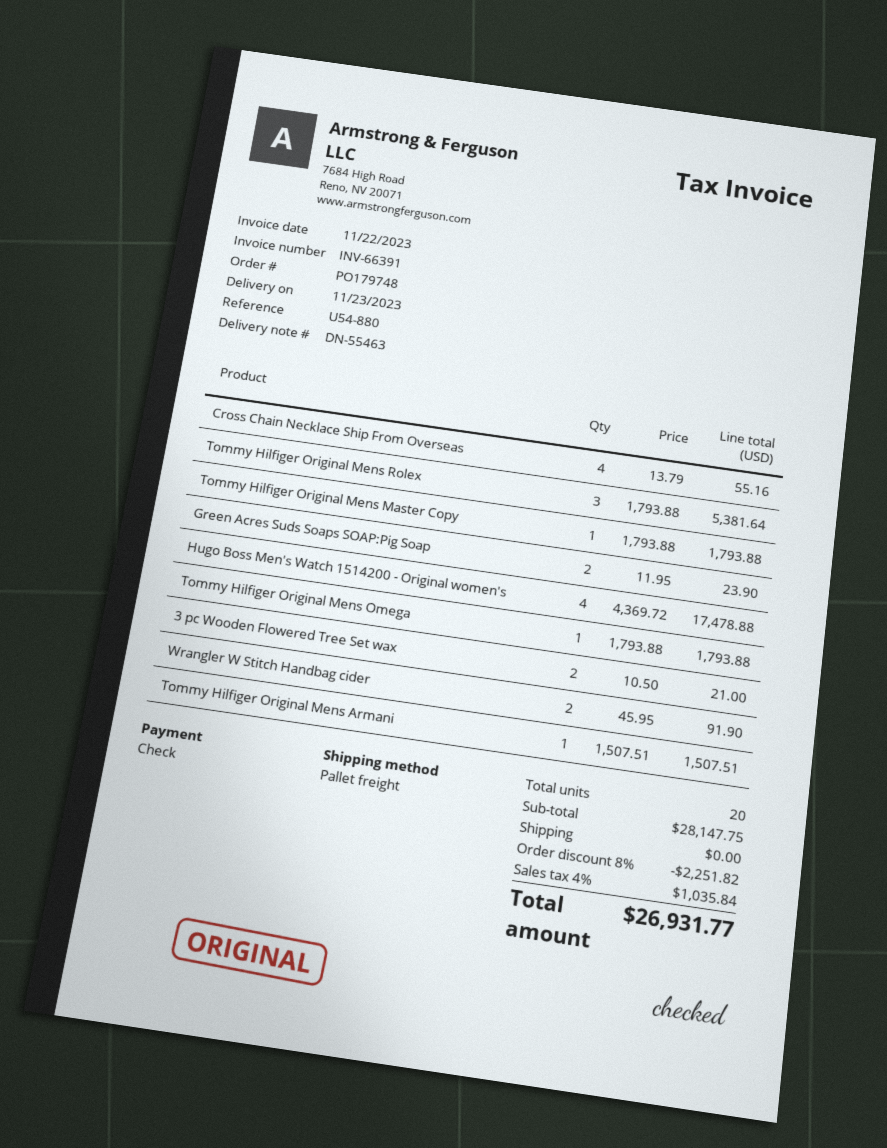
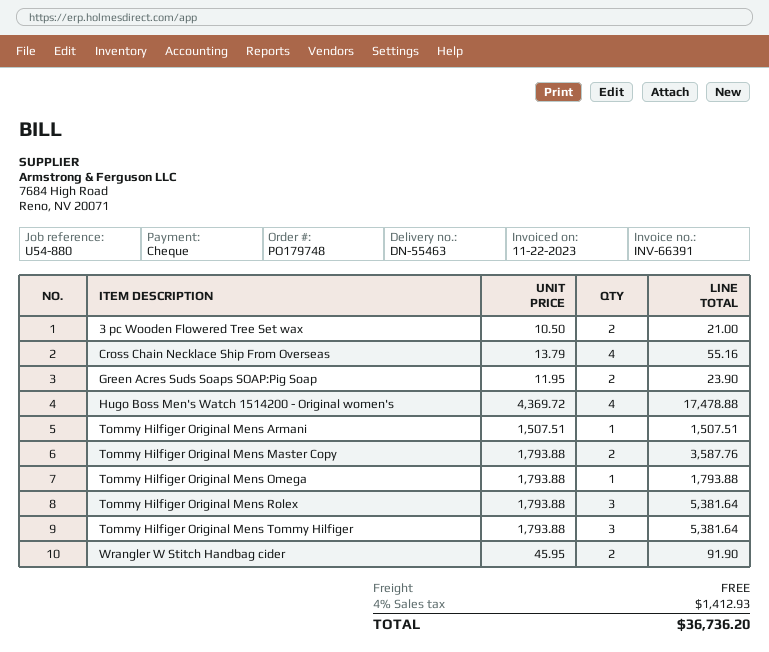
Tommy Hilfiger Original Mens Master Copy: 1 x 1793.88 = 1793.88 -> 2 x 1793.88 = 3587.76
Tommy Hilfiger Original Mens Tommy Hilfiger: none -> 3 x 1793.88 = 5381.64
discount: 8% = 2251.82 -> none
tax: 4% = 1035.84 -> 4% = 1412.93
total: 26931.77 -> 36736.20

